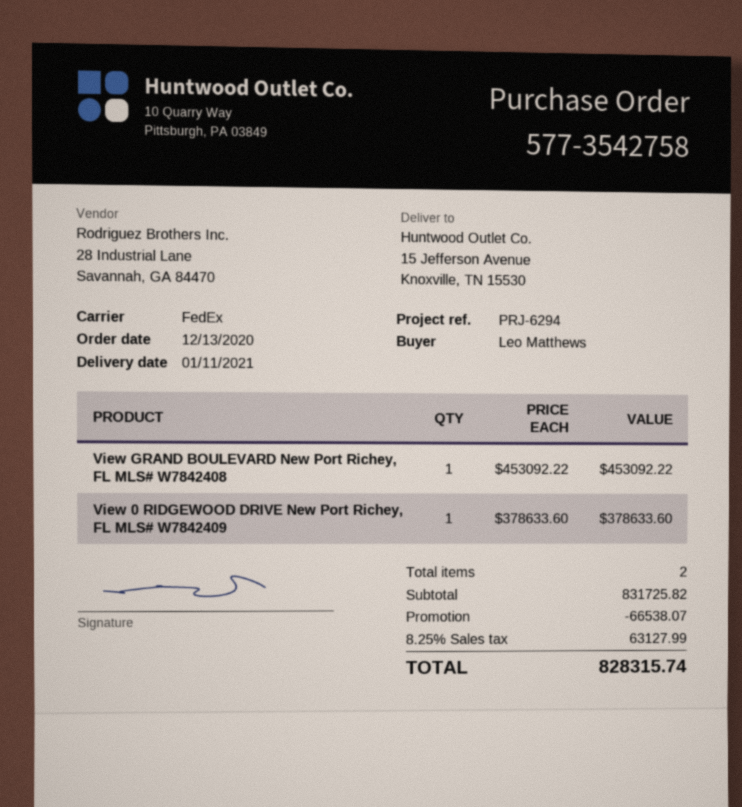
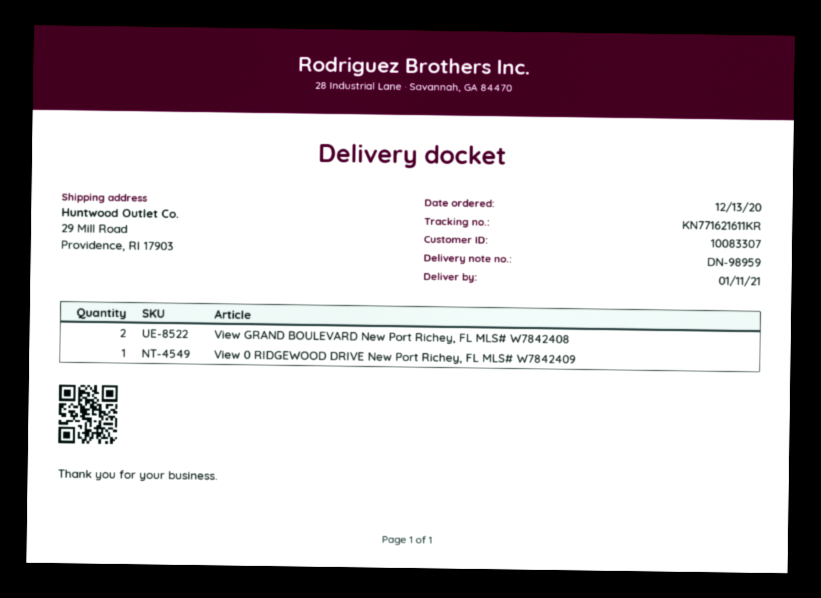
ship to: 15 Jefferson Avenue, Knoxville, TN 15530 -> 29 Mill Road, Providence, RI 17903
View GRAND BOULEVARD New Port Richey, FL MLS# W7842408: 1 -> 2

